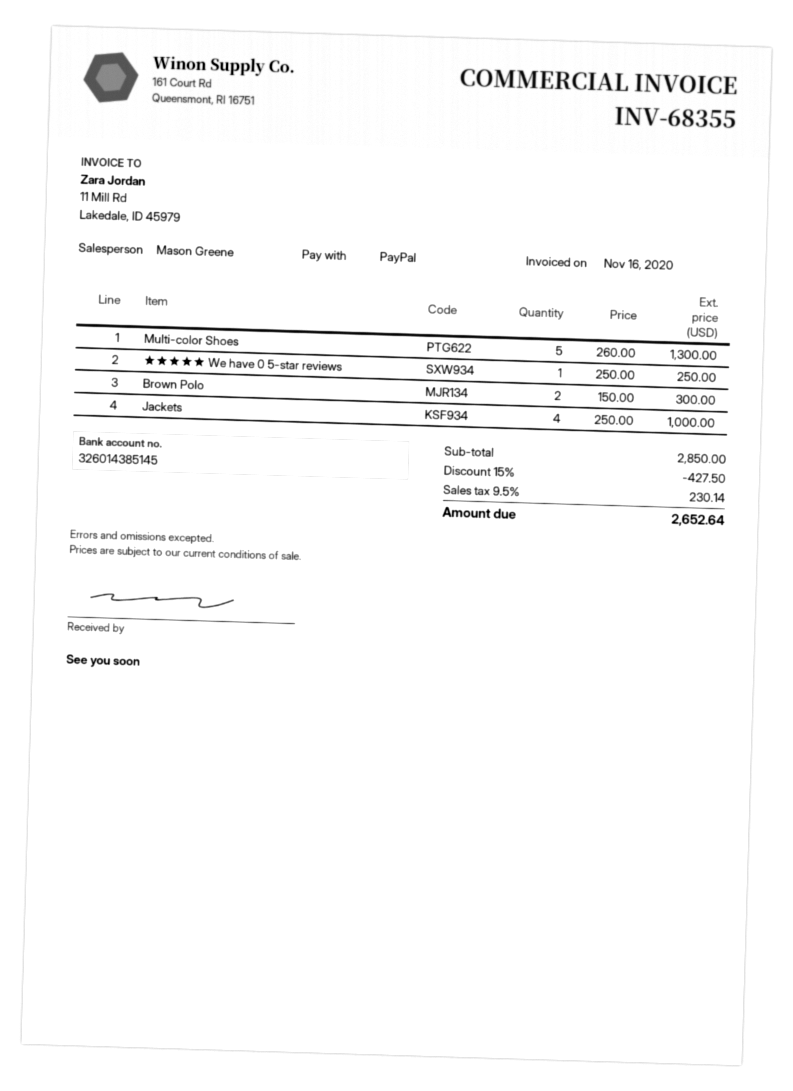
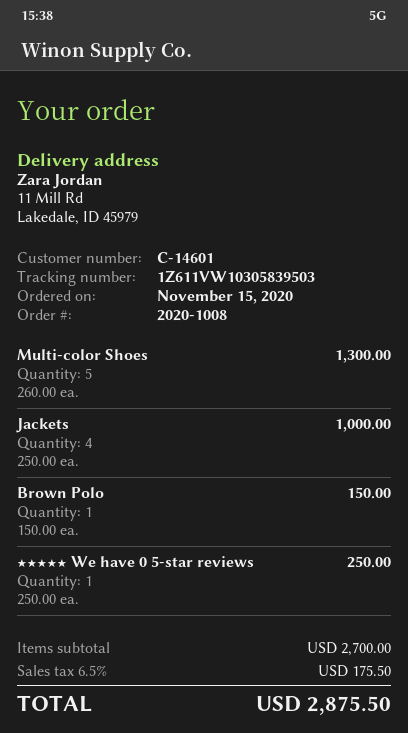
Brown Polo: 2 x 150.00 = 300.00 -> 1 x 150.00 = 150.00
subtotal: 2850.00 -> 2700.00
discount: 15% = 427.50 -> none
tax: 9.5% = 230.14 -> 6.5% = 175.50
total: 2652.64 -> 2875.50

